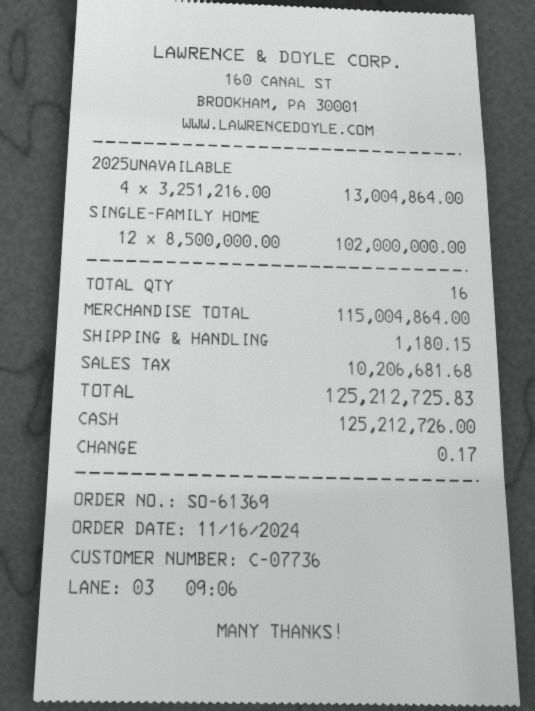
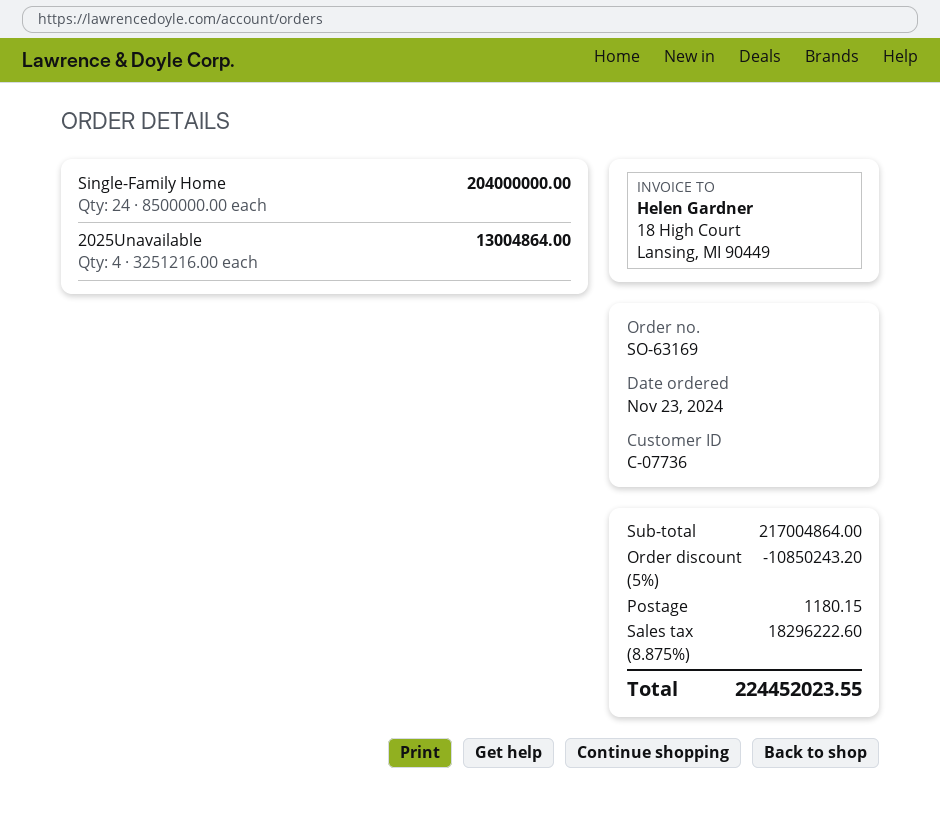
order number: SO-61369 -> SO-63169
order date: 2024-11-16 -> 2024-11-23
SINGLE-FAMILY HOME: 12 x 8500000.00 = 102000000.00 -> 24 x 8500000.00 = 204000000.00
subtotal: 115004864.00 -> 217004864.00
discount: none -> 5% = 10850243.20
tax: 10206681.68 -> 18296222.60
total: 125212725.83 -> 224452023.55

